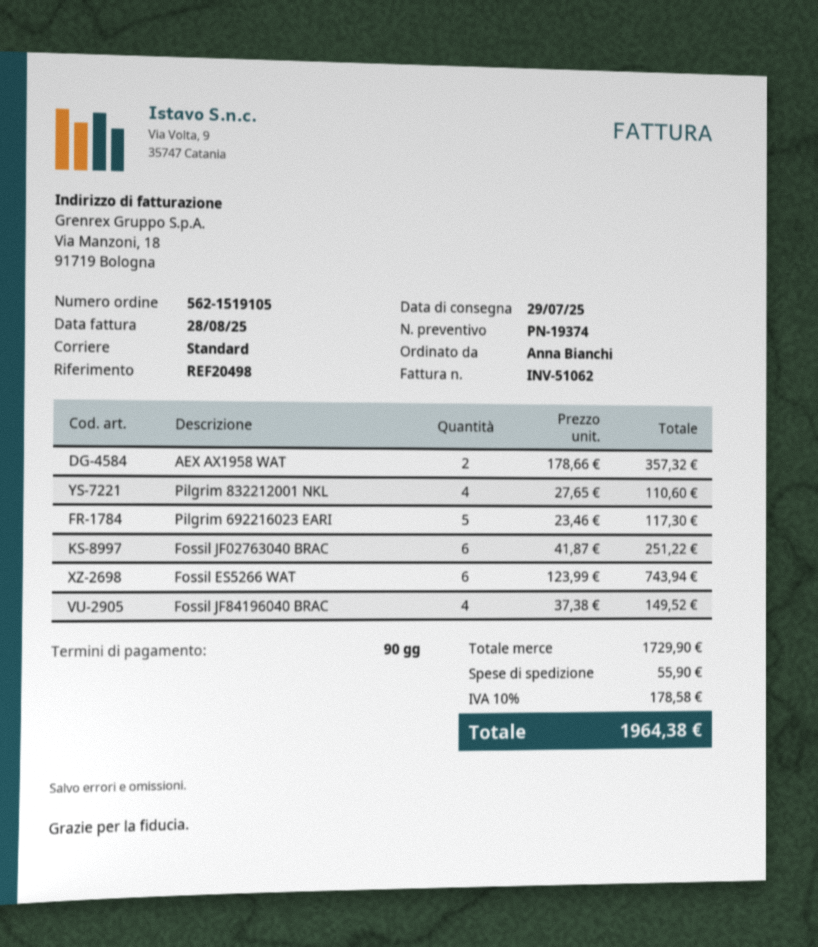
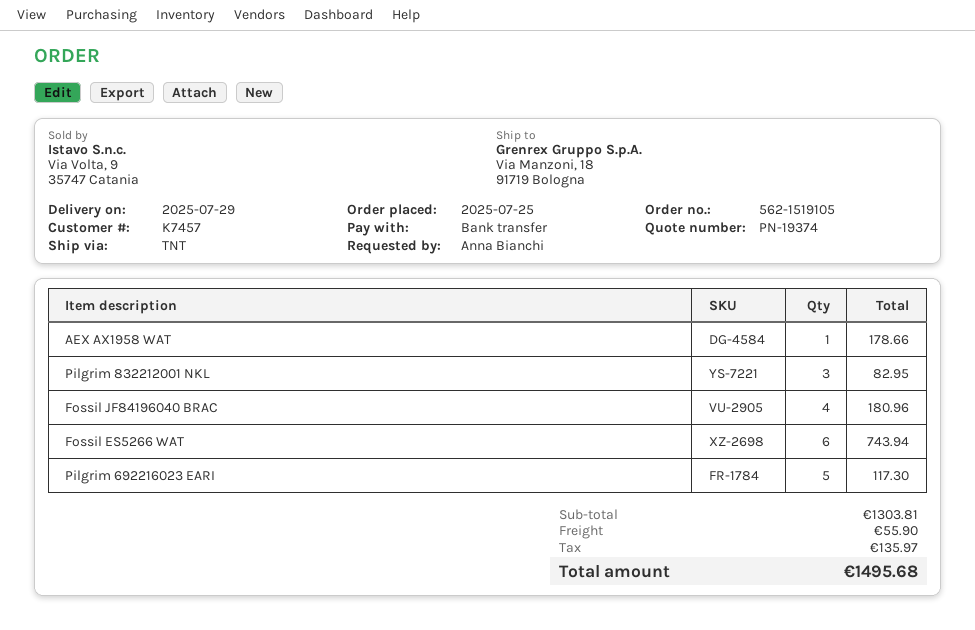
shipping method: standard -> TNT
AEX AX1958 WAT: 2 for 357.32 -> 1 for 178.66
Pilgrim 832212001 NKL: 4 for 110.60 -> 3 for 82.95
Fossil JF02763040 BRAC: 6 for 251.22 -> none
Fossil JF84196040 BRAC: 4 for 149.52 -> 4 for 180.96
subtotal: 1729.90 -> 1303.81
tax: 178.58 -> 135.97
total: 1964.38 -> 1495.68

